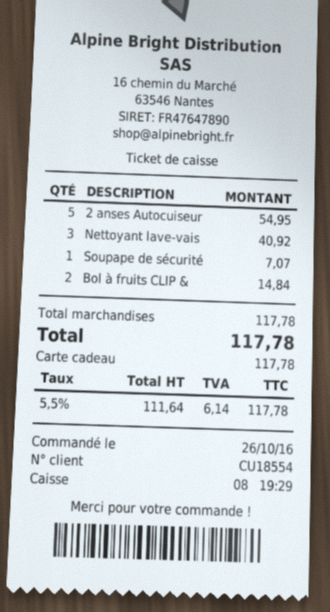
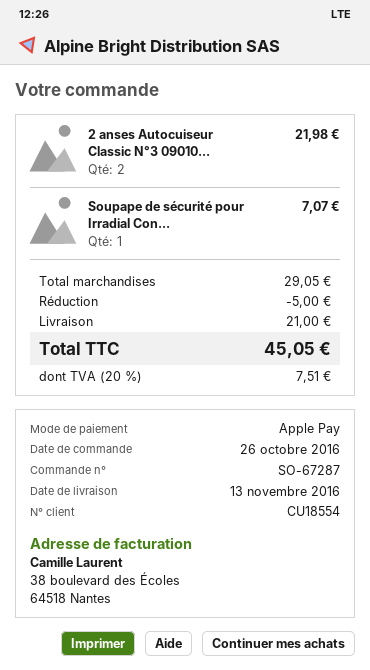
payment method: gift card -> Apple Pay
2 anses Autocuiseur: 5 for 54.95 -> 2 for 21.98
Nettoyant lave-vais: 3 for 40.92 -> none
Bol à fruits CLIP &: 2 for 14.84 -> none
subtotal: 117.78 -> 29.05
discount: none -> 5.00
shipping: none -> 21.00
tax: 5.5% = 6.14 -> 20% = 7.51
total: 117.78 -> 45.05

